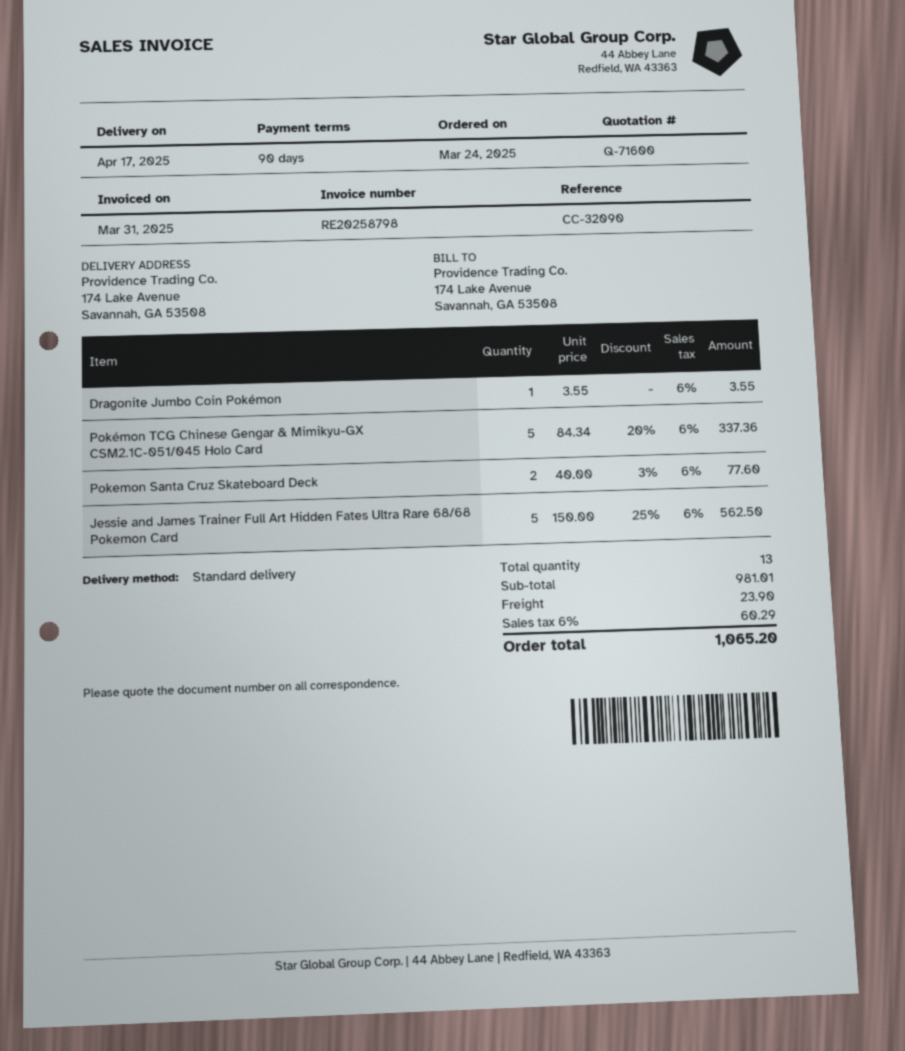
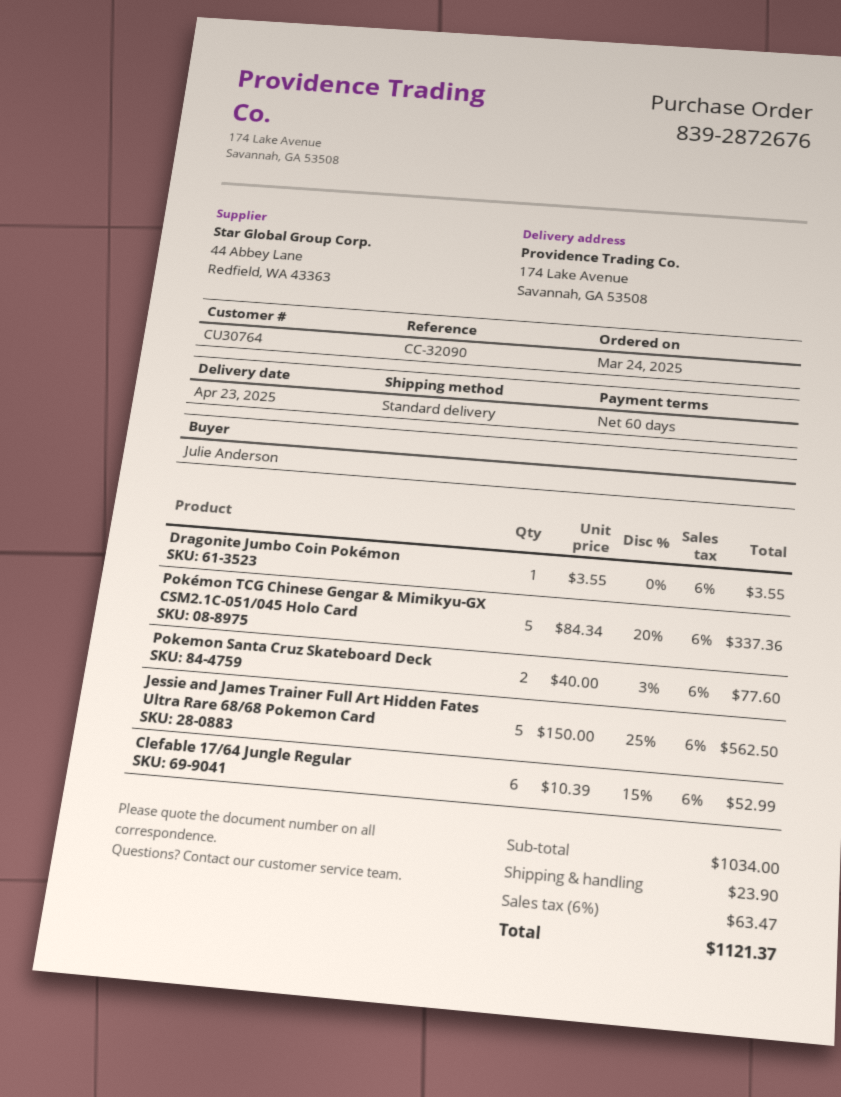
delivery date: 2025-04-17 -> 2025-04-23
payment terms: 90 days -> 60 days
Clefable 17/64 Jungle Regular: none -> 6 x 10.39 - 15% = 52.99
subtotal: 981.01 -> 1034.00
tax: 6% = 60.29 -> 6% = 63.47
total: 1065.20 -> 1121.37

